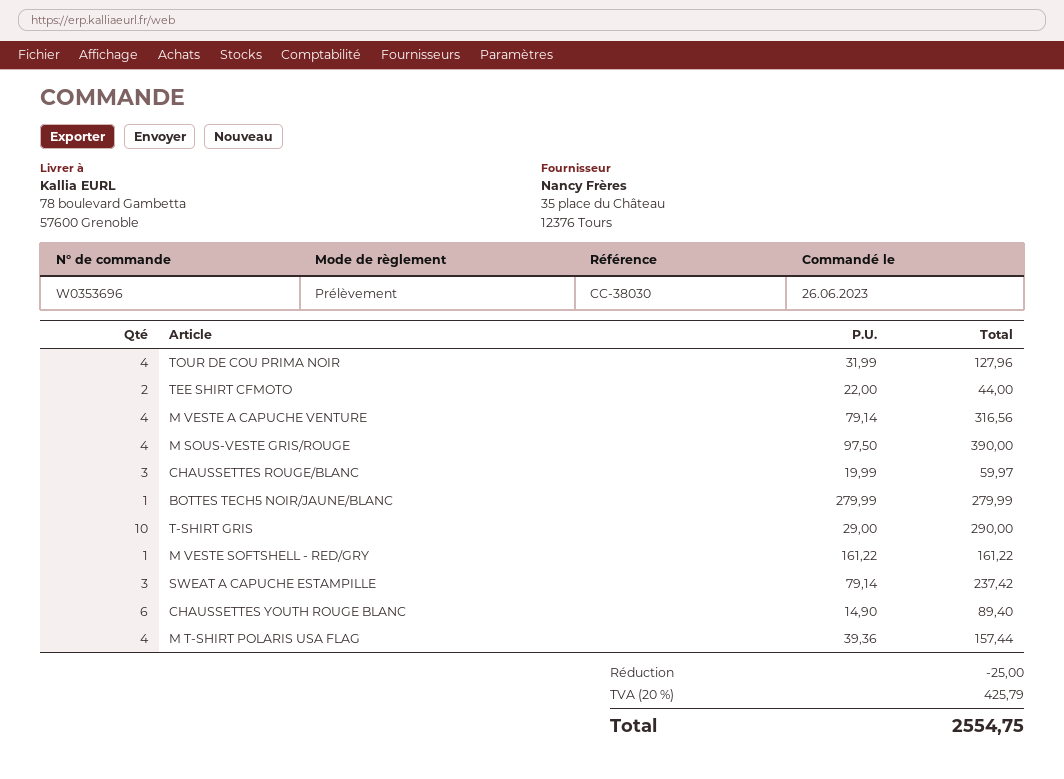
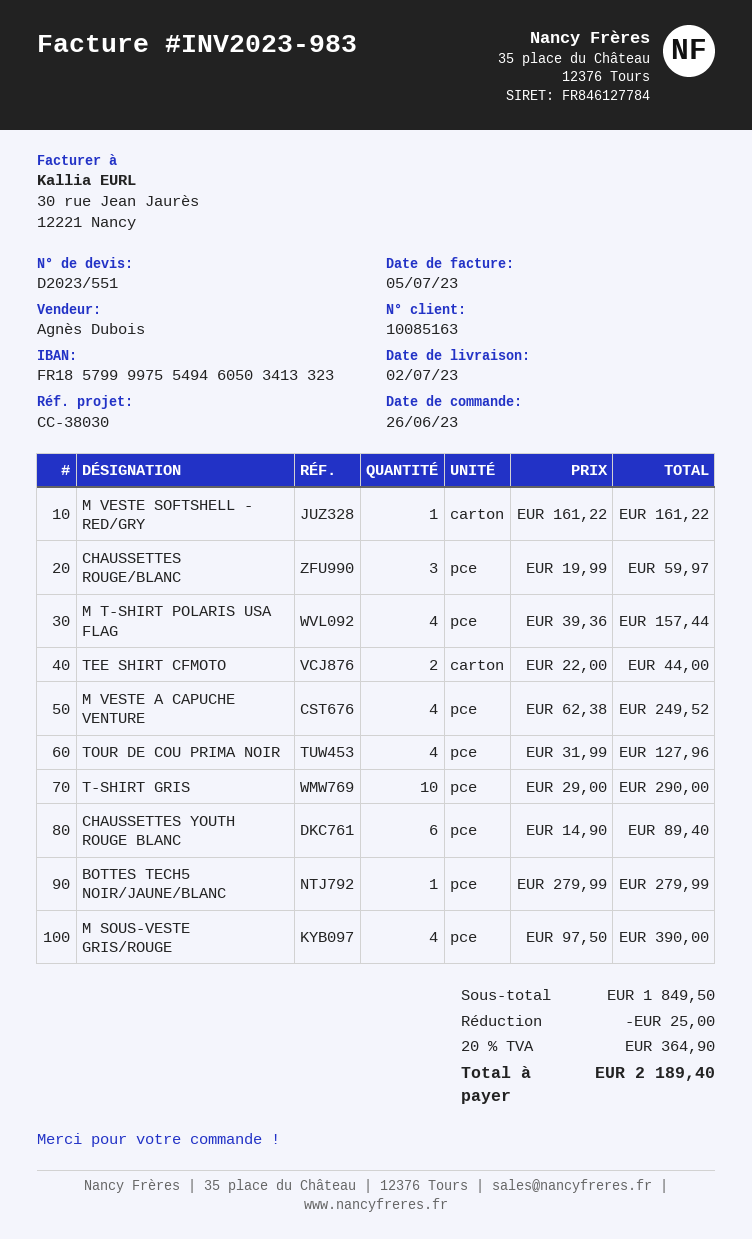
M VESTE A CAPUCHE VENTURE: 4 x 79.14 = 316.56 -> 4 x 62.38 = 249.52
SWEAT A CAPUCHE ESTAMPILLE: 3 x 79.14 = 237.42 -> none
tax: 20% = 425.79 -> 20% = 364.90
total: 2554.75 -> 2189.40

